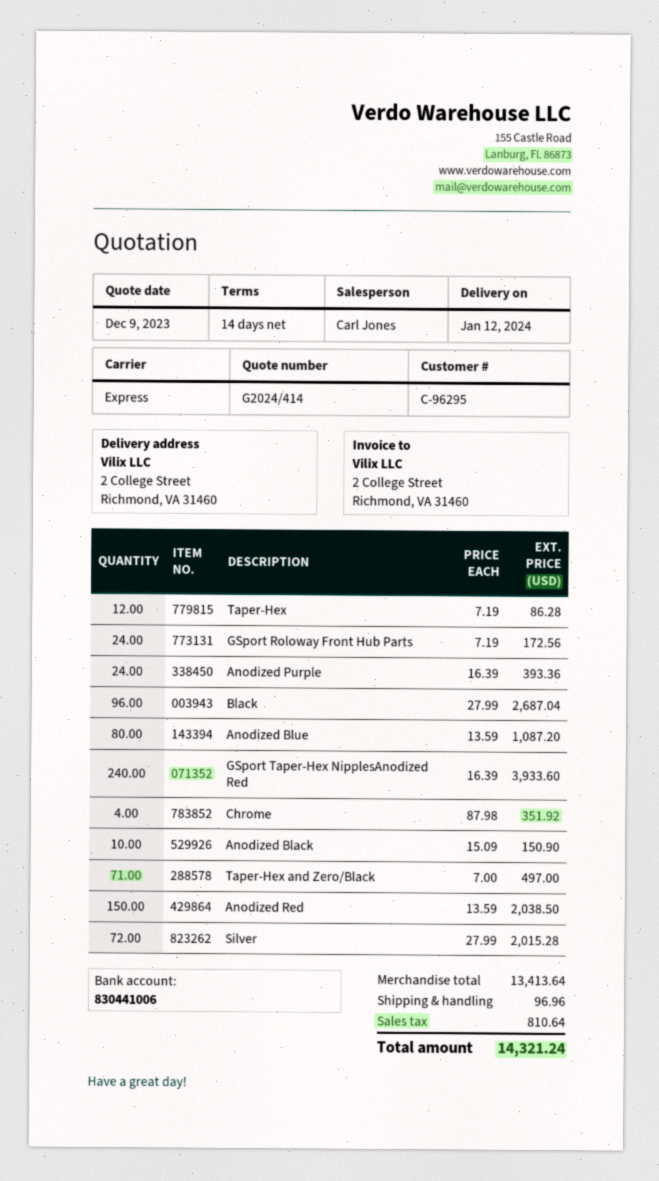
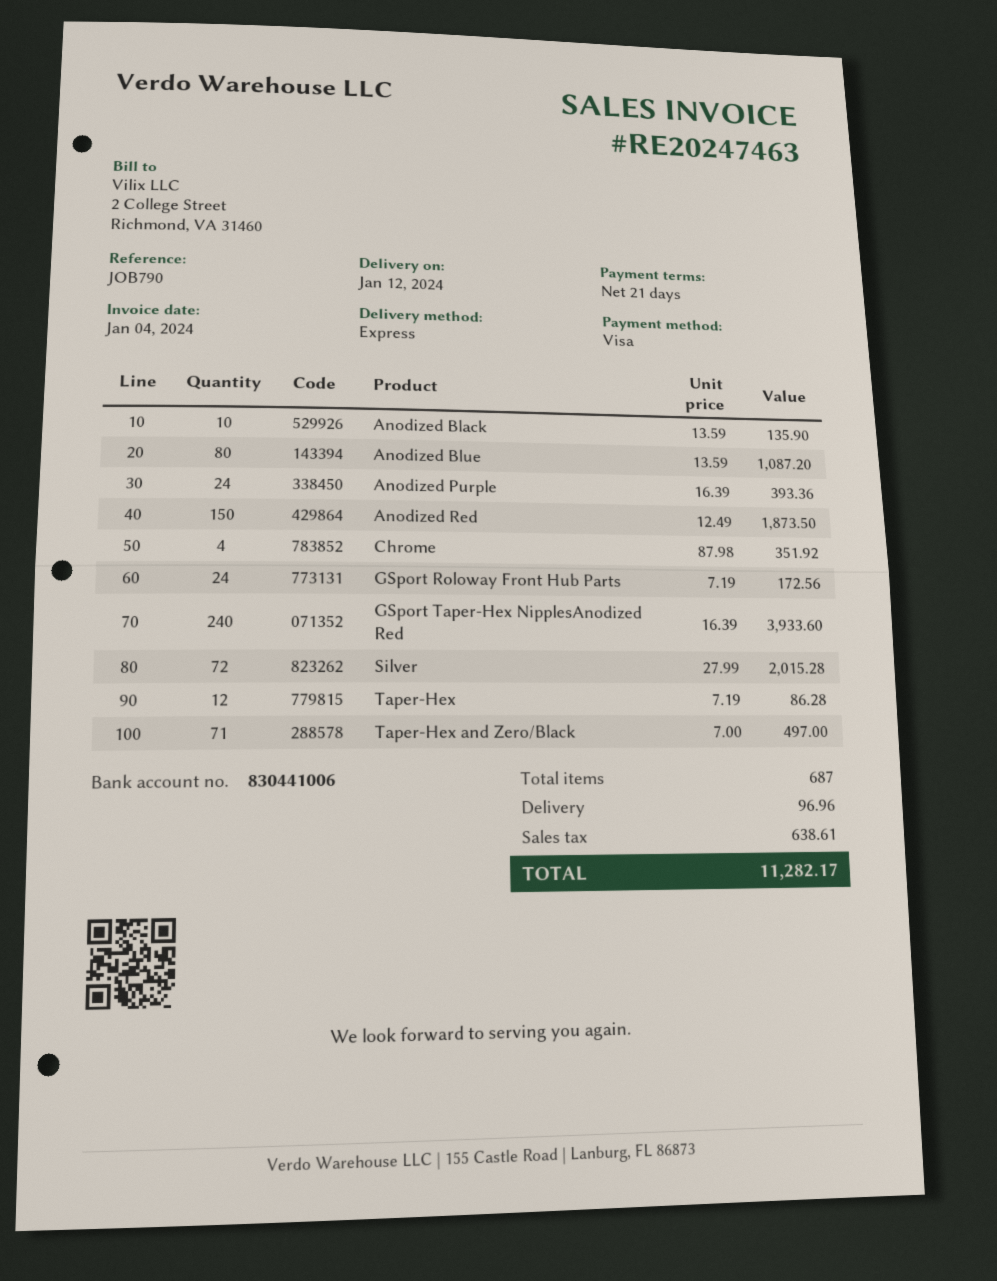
payment terms: 14 days -> 21 days
Black: 96 x 27.99 = 2687.04 -> none
Anodized Black: 10 x 15.09 = 150.90 -> 10 x 13.59 = 135.90
Anodized Red: 150 x 13.59 = 2038.50 -> 150 x 12.49 = 1873.50
tax: 810.64 -> 638.61
total: 14321.24 -> 11282.17

